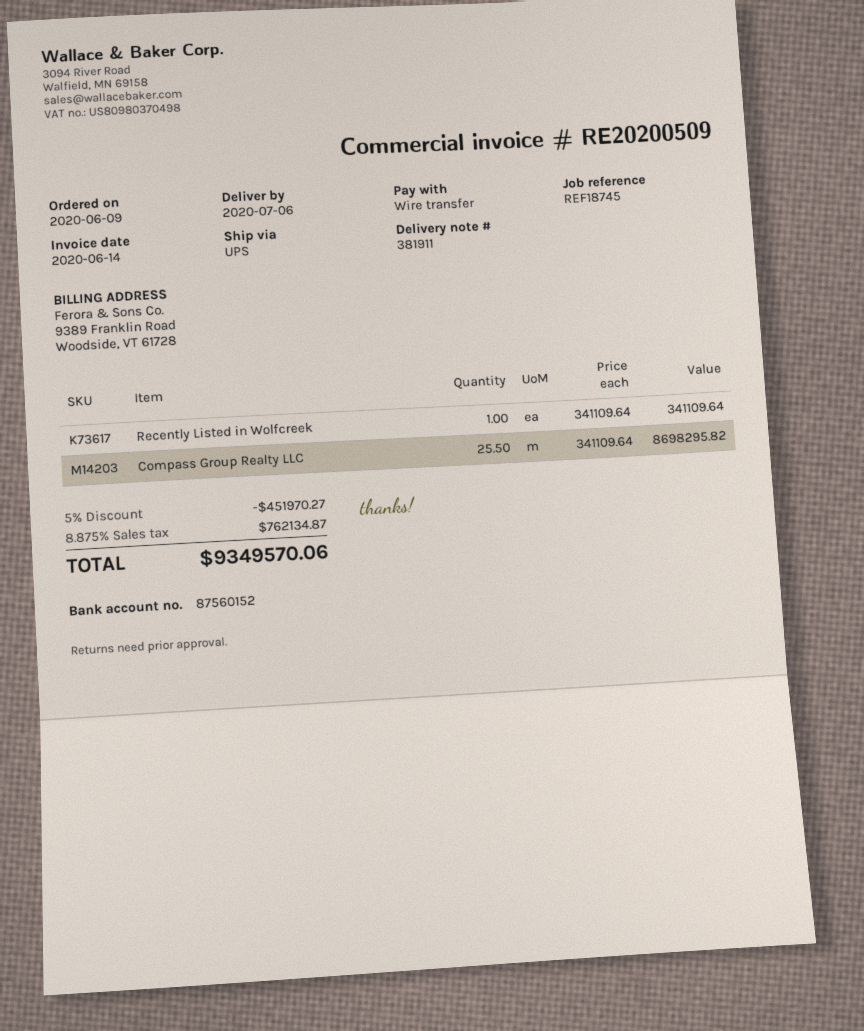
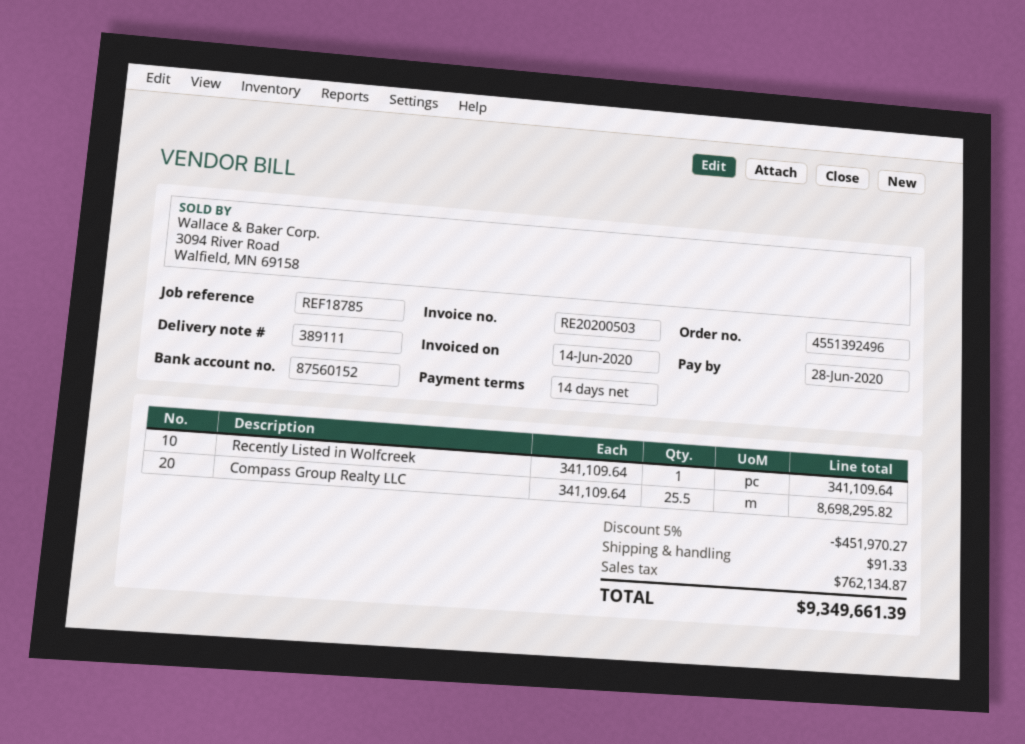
delivery note number: 381911 -> 389111
invoice number: RE20200509 -> RE20200503
reference: REF18745 -> REF18785
shipping: none -> 91.33
total: 9349570.06 -> 9349661.39

